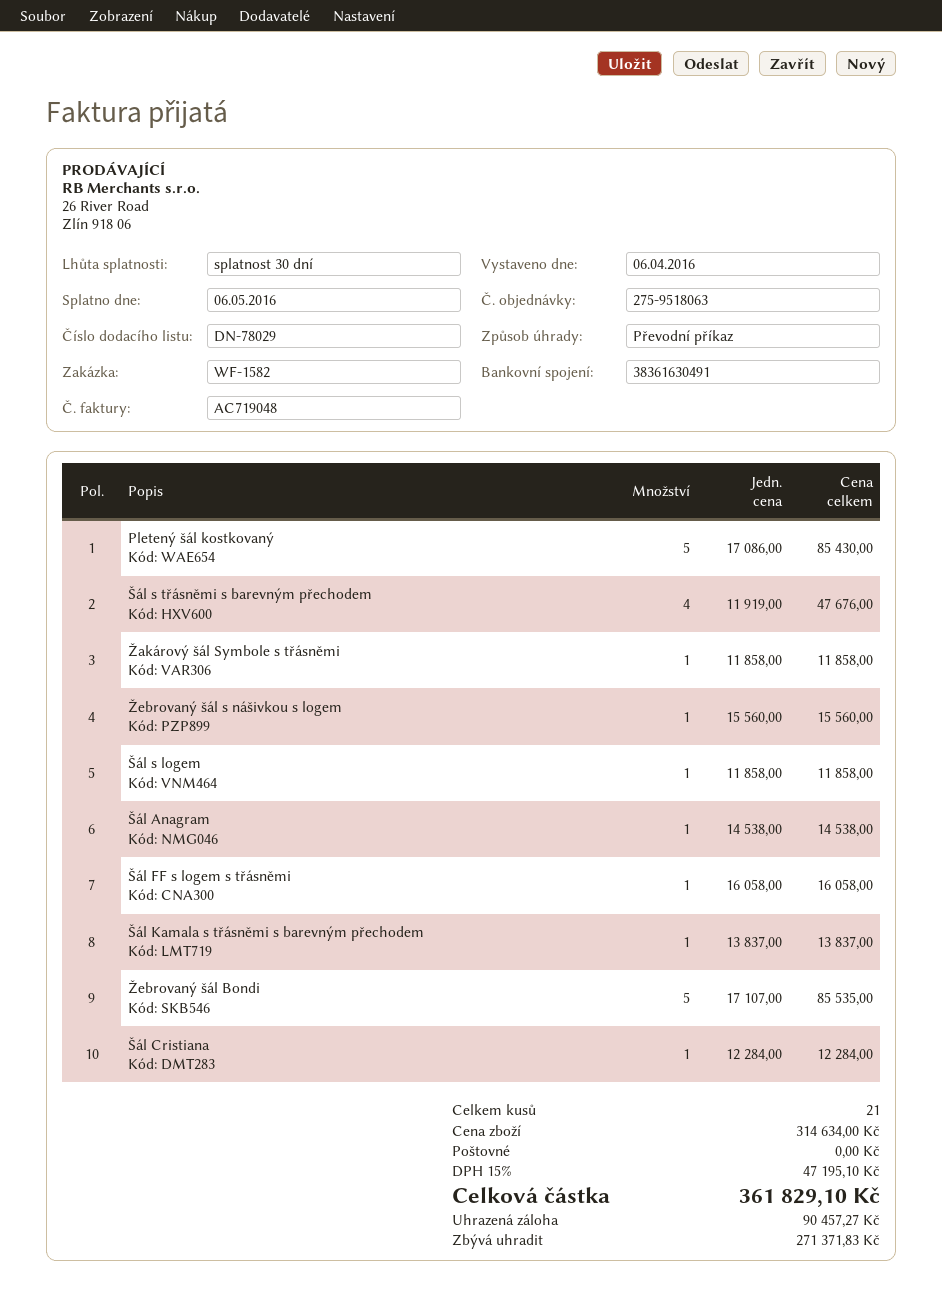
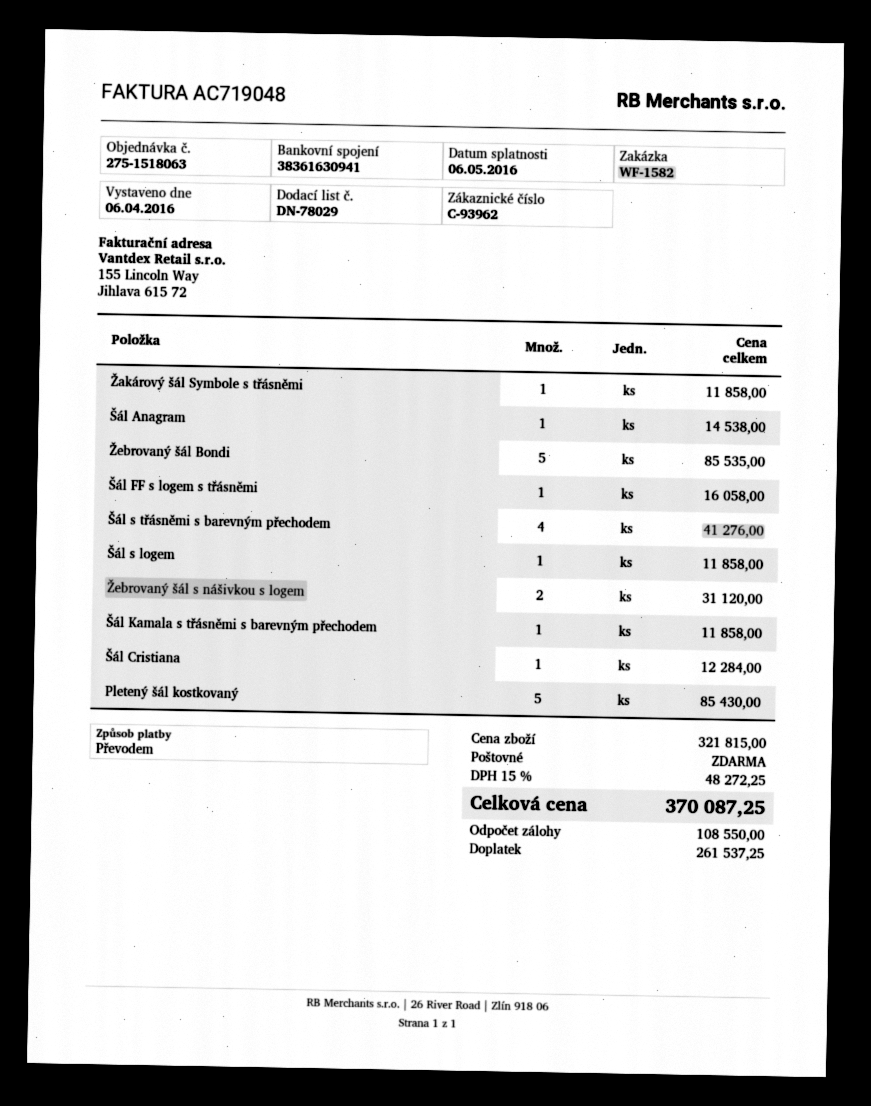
order number: 275-9518063 -> 275-1518063
bank account: 38361630491 -> 38361630941
Šál s třásněmi s barevným přechodem: 4 for 47676.00 -> 4 for 41276.00
Žebrovaný šál s nášivkou s logem: 1 for 15560.00 -> 2 for 31120.00
Šál Kamala s třásněmi s barevným přechodem: 1 for 13837.00 -> 1 for 11858.00
subtotal: 314634.00 -> 321815.00
tax: 15% = 47195.10 -> 15% = 48272.25
total: 361829.10 -> 370087.25
deposit: 90457.27 -> 108550.00
balance: 271371.83 -> 261537.25

